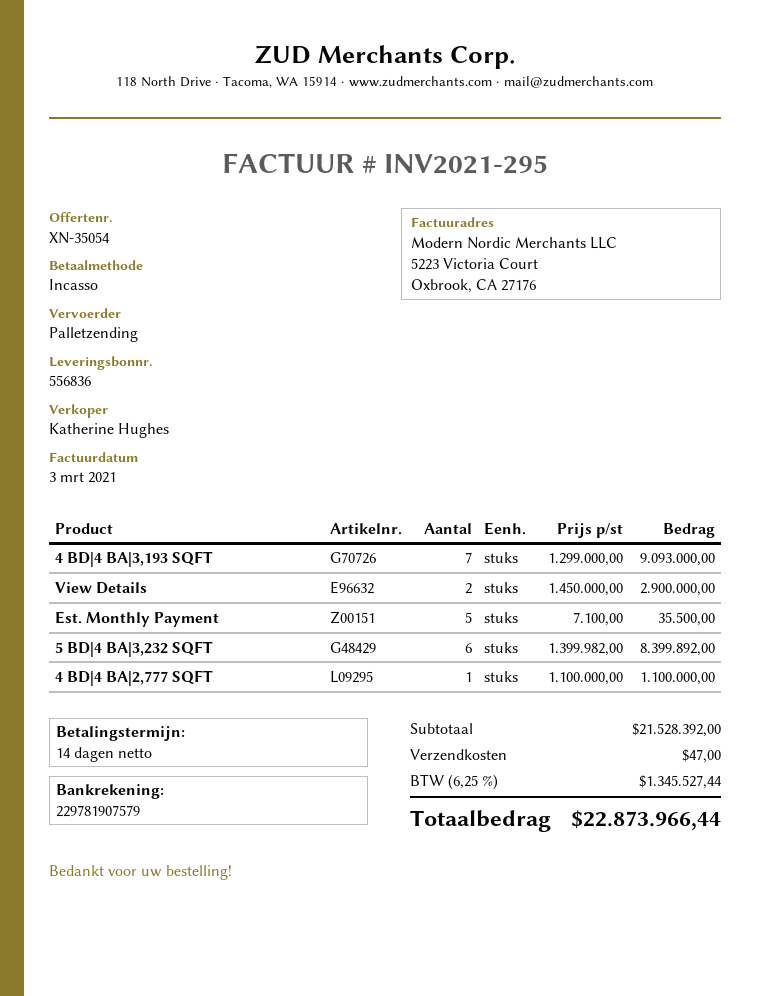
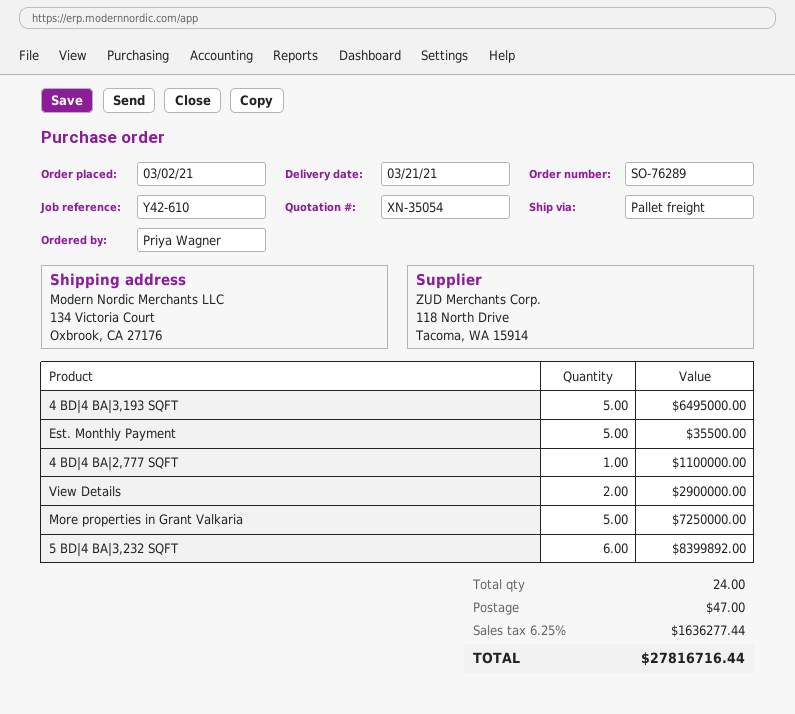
4 BD|4 BA|3,193 SQFT: 7 for 9093000.00 -> 5 for 6495000.00
More properties in Grant Valkaria: none -> 5 for 7250000.00
tax: 6.25% = 1345527.44 -> 6.25% = 1636277.44
total: 22873966.44 -> 27816716.44

